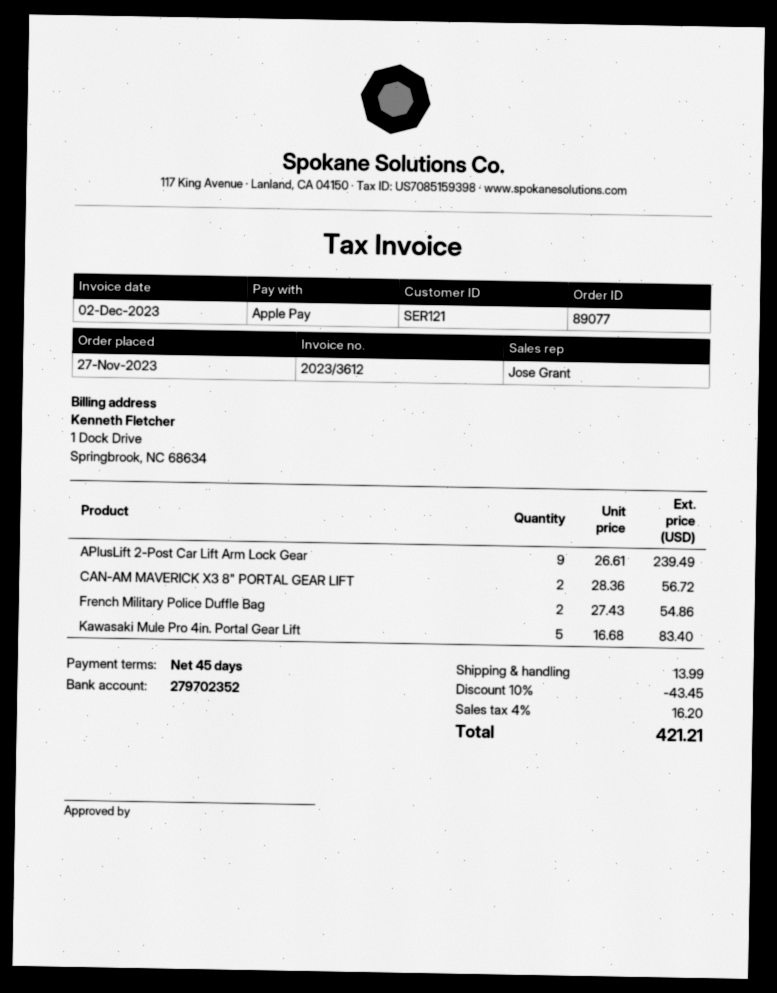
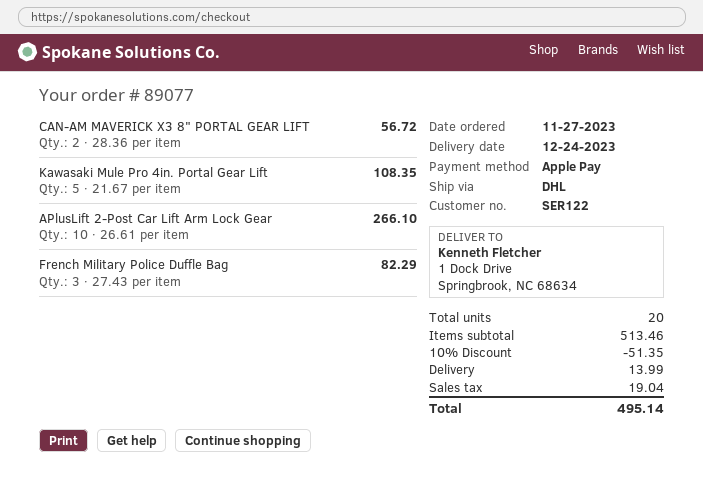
customer number: SER121 -> SER122
APlusLift 2-Post Car Lift Arm Lock Gear: 9 x 26.61 = 239.49 -> 10 x 26.61 = 266.10
French Military Police Duffle Bag: 2 x 27.43 = 54.86 -> 3 x 27.43 = 82.29
Kawasaki Mule Pro 4in. Portal Gear Lift: 5 x 16.68 = 83.40 -> 5 x 21.67 = 108.35
discount: 10% = 43.45 -> 10% = 51.35
tax: 16.20 -> 19.04
total: 421.21 -> 495.14

